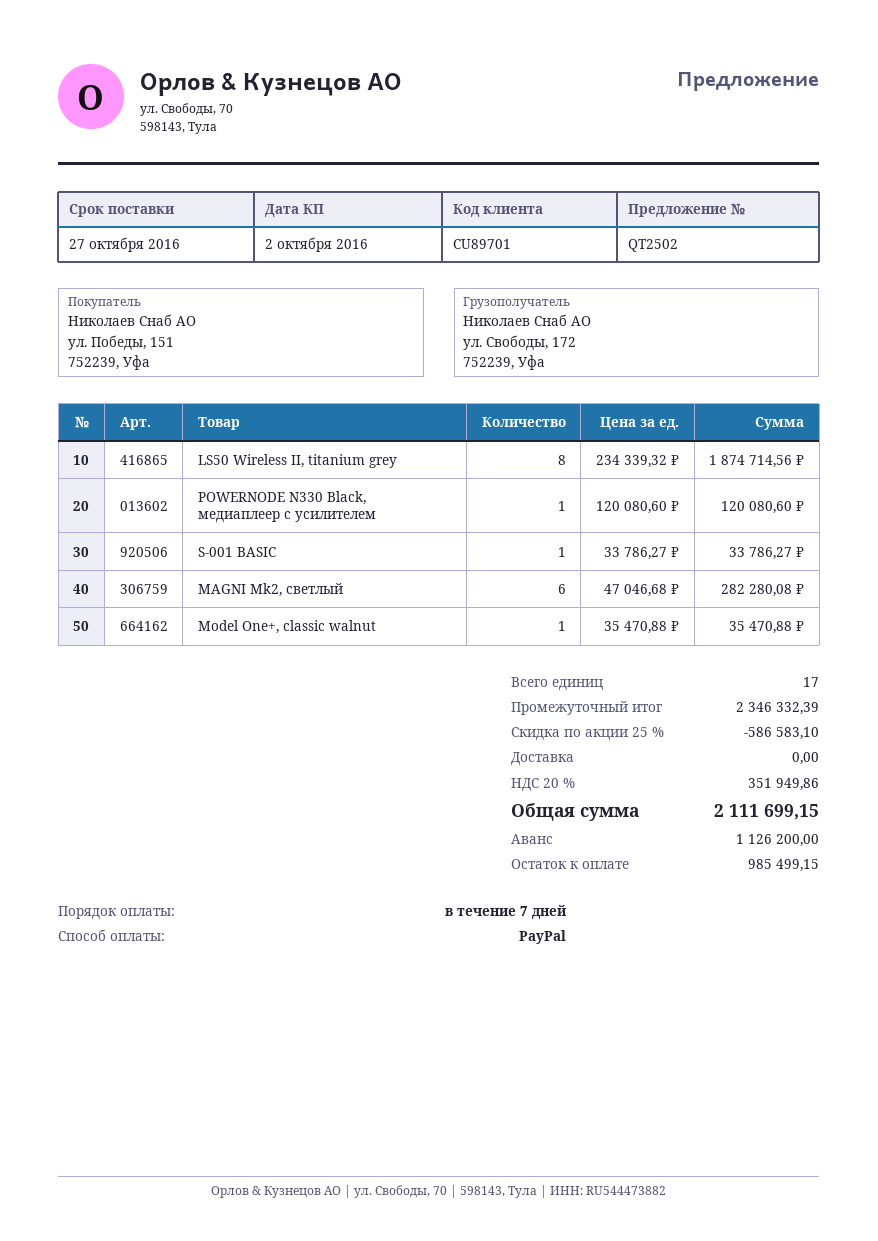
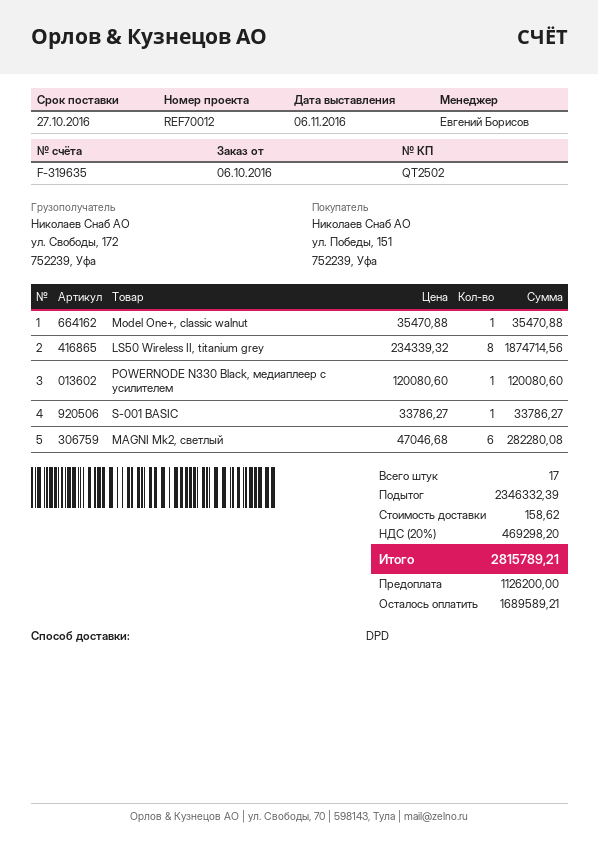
discount: 25% = 586583.10 -> none
shipping: 0.00 -> 158.62
tax: 20% = 351949.86 -> 20% = 469298.20
total: 2111699.15 -> 2815789.21
balance: 985499.15 -> 1689589.21

